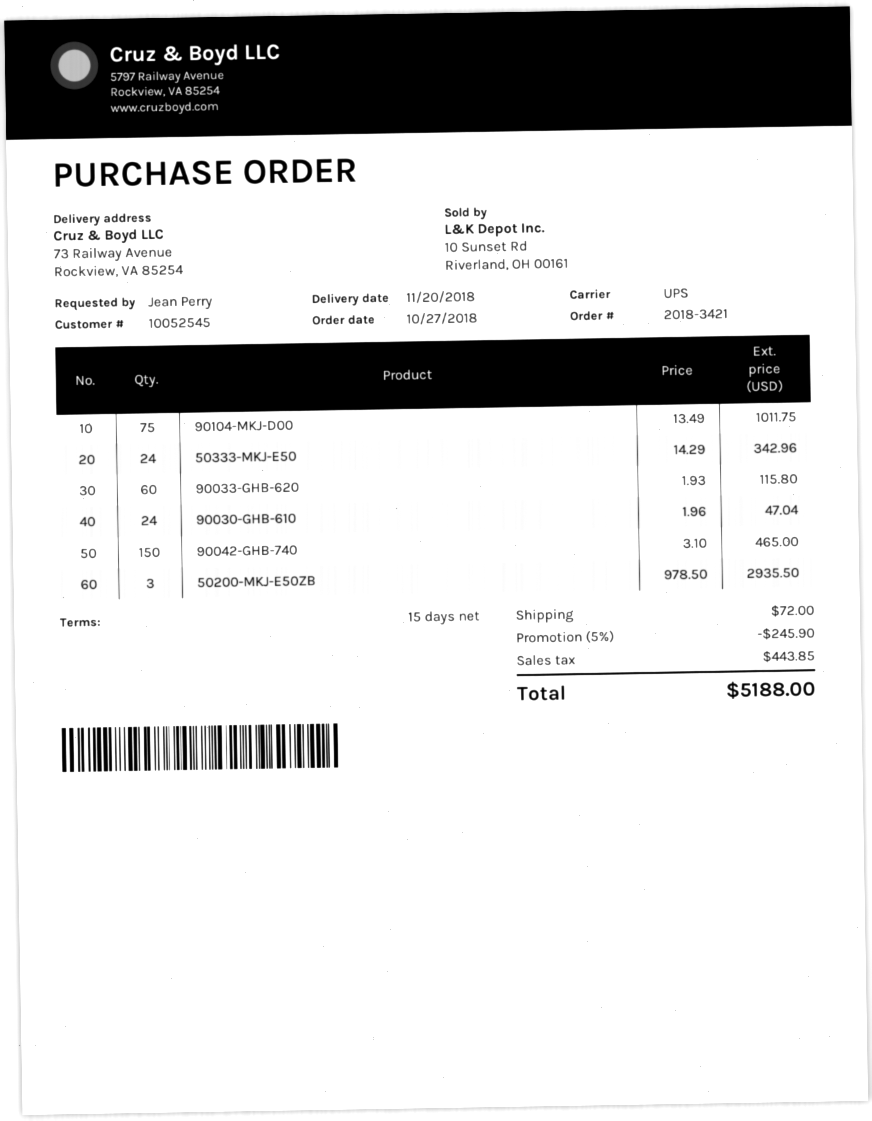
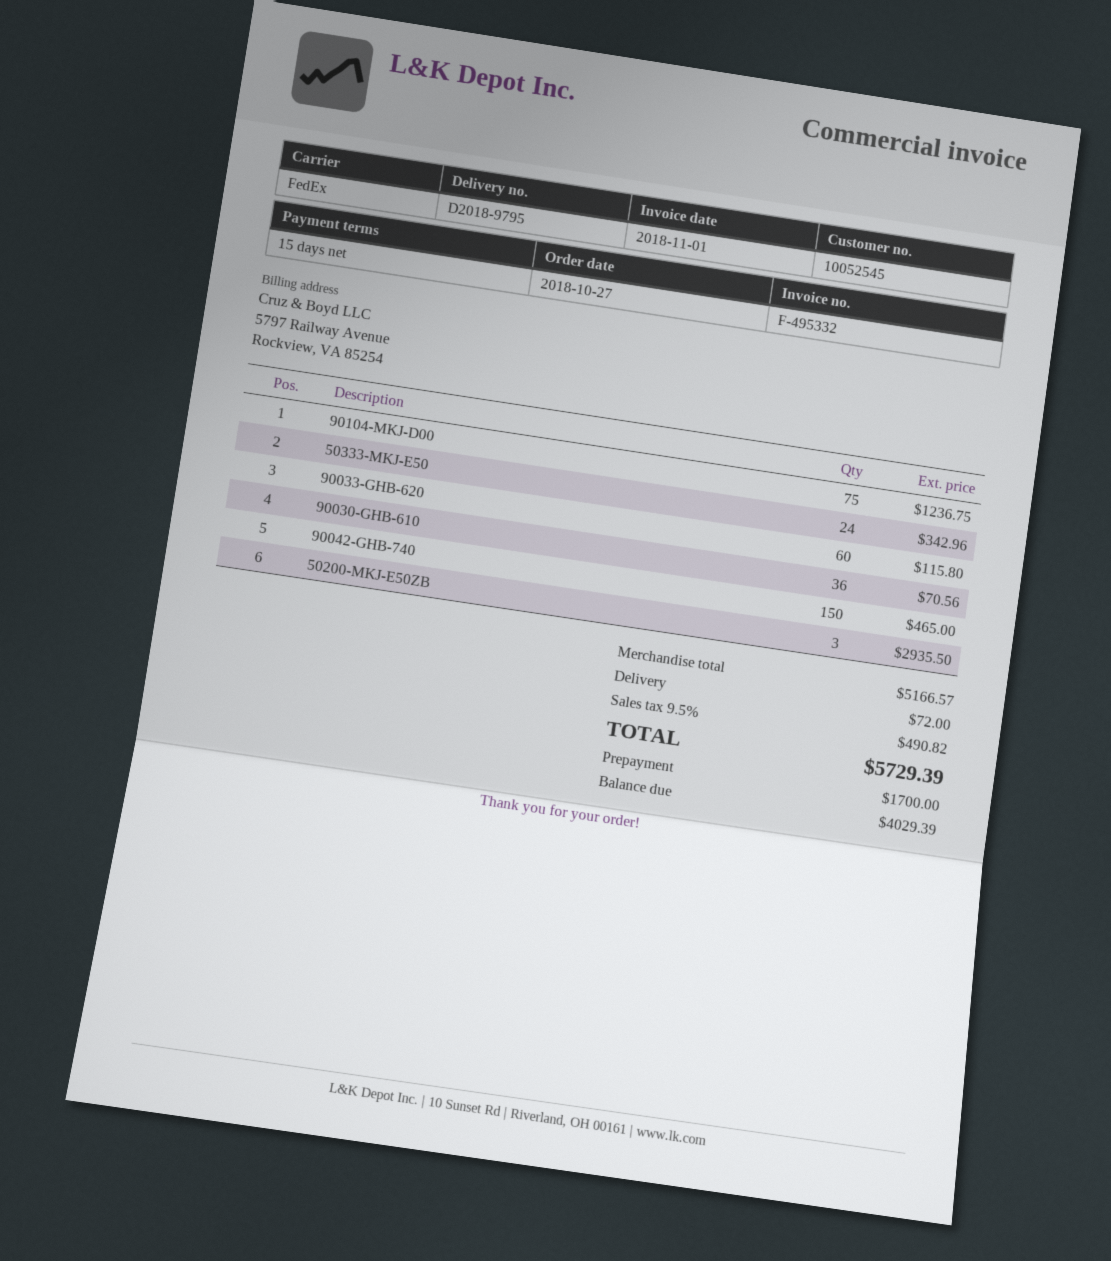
shipping method: UPS -> FedEx
90104-MKJ-D00: 75 for 1011.75 -> 75 for 1236.75
90030-GHB-610: 24 for 47.04 -> 36 for 70.56
discount: 5% = 245.90 -> none
tax: 443.85 -> 490.82
total: 5188.00 -> 5729.39

